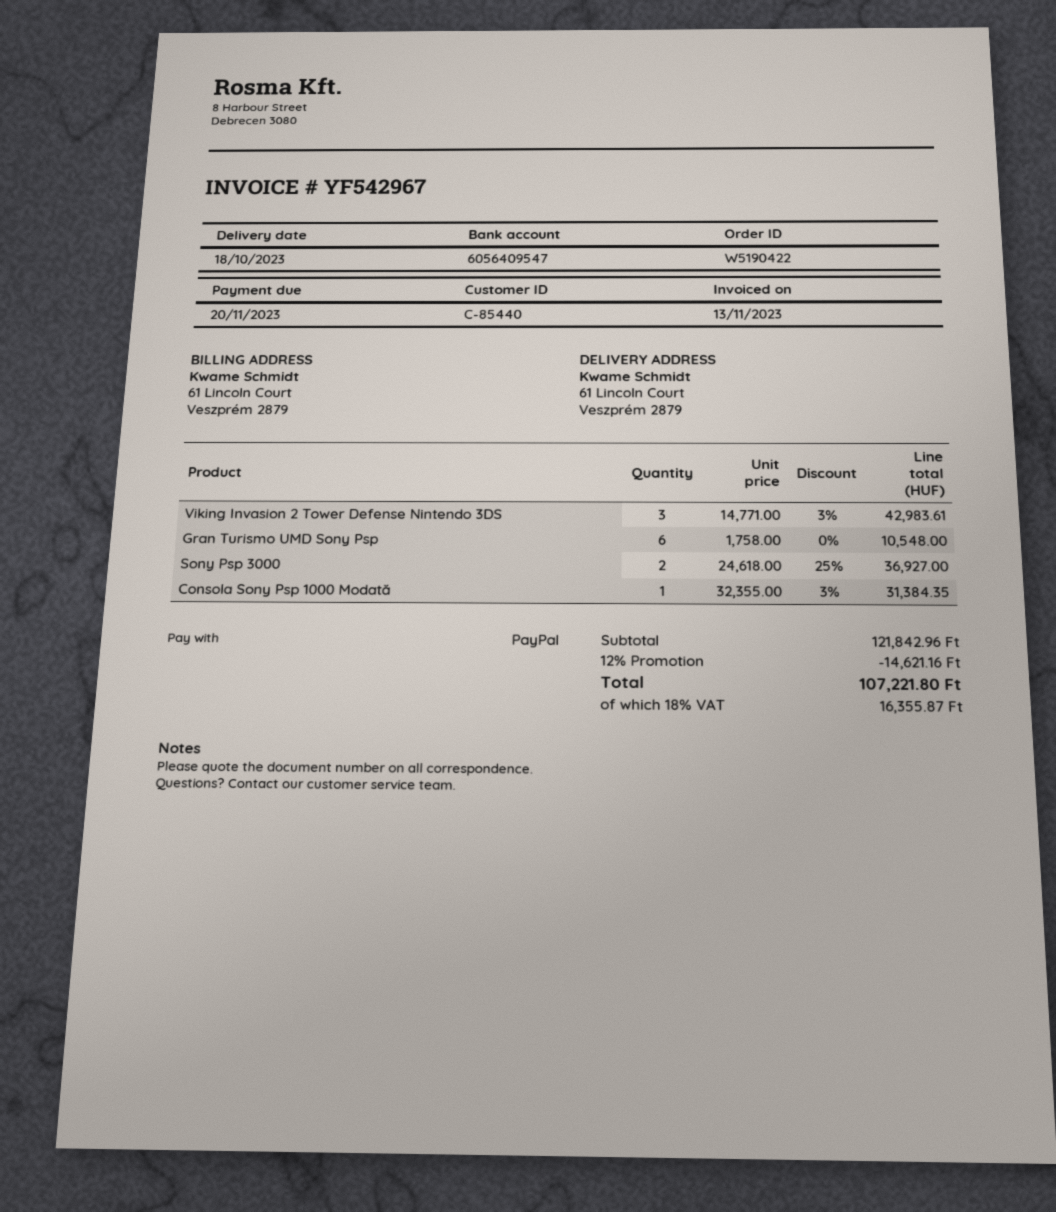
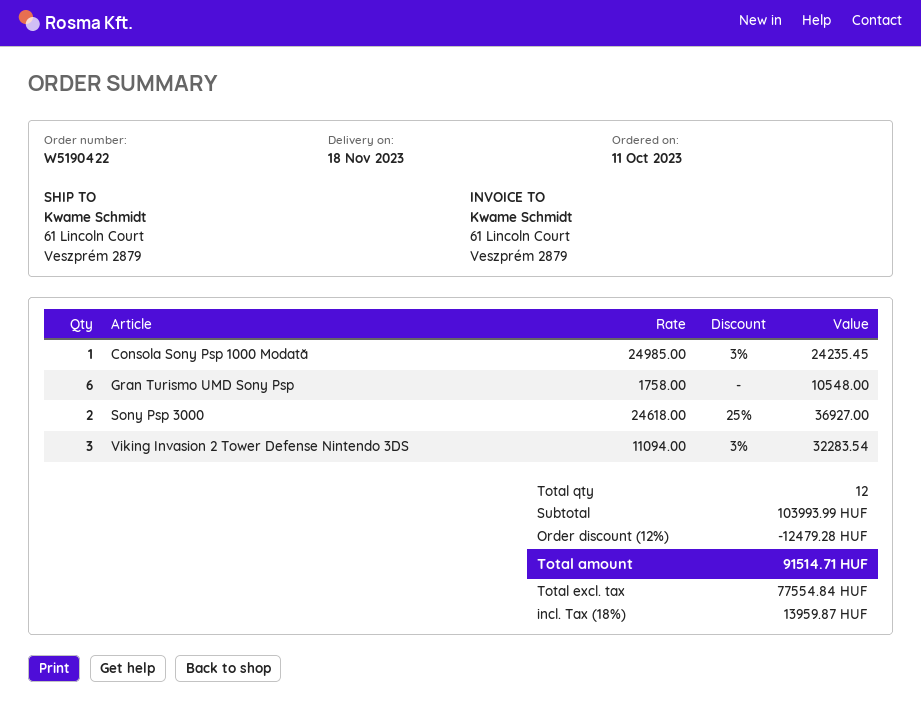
delivery date: 2023-10-18 -> 2023-11-18
Viking Invasion 2 Tower Defense Nintendo 3DS: 3 x 14771.00 - 3% = 42983.61 -> 3 x 11094.00 - 3% = 32283.54
Consola Sony Psp 1000 Modată: 1 x 32355.00 - 3% = 31384.35 -> 1 x 24985.00 - 3% = 24235.45
subtotal: 121842.96 -> 103993.99
discount: 12% = 14621.16 -> 12% = 12479.28
tax: 18% = 16355.87 -> 18% = 13959.87
total: 107221.80 -> 91514.71

